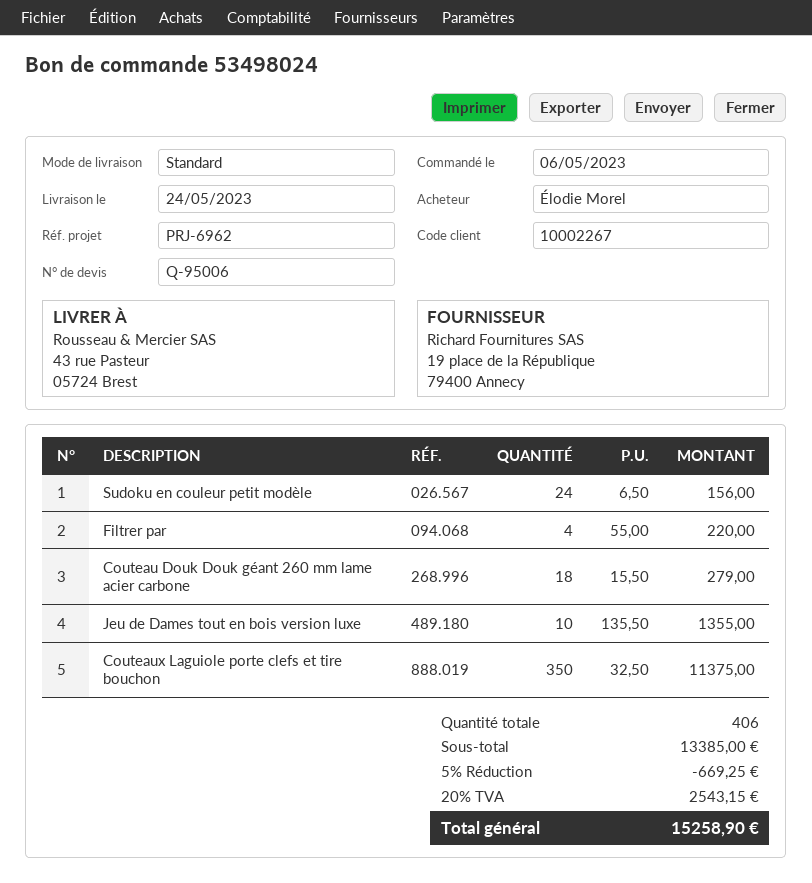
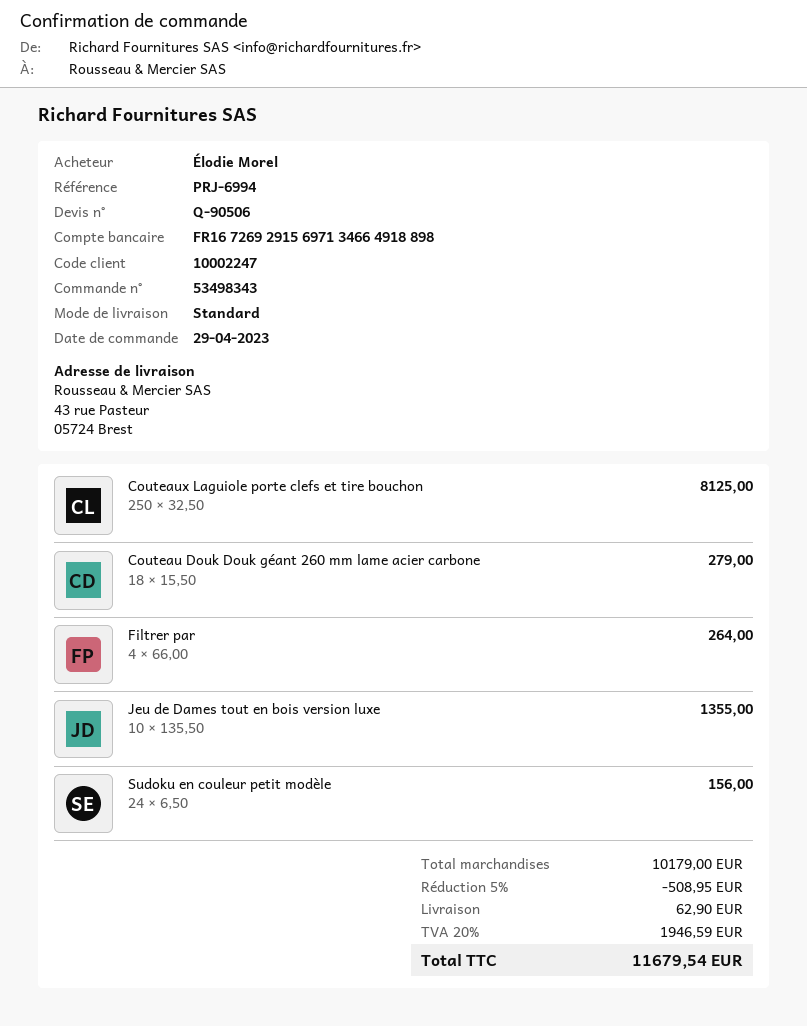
quote number: Q-95006 -> Q-90506
order number: 53498024 -> 53498343
order date: 2023-05-06 -> 2023-04-29
customer number: 10002267 -> 10002247
reference: PRJ-6962 -> PRJ-6994
Filtrer par: 4 x 55.00 = 220.00 -> 4 x 66.00 = 264.00
Couteaux Laguiole porte clefs et tire bouchon: 350 x 32.50 = 11375.00 -> 250 x 32.50 = 8125.00
subtotal: 13385.00 -> 10179.00
discount: 5% = 669.25 -> 5% = 508.95
shipping: none -> 62.90
tax: 20% = 2543.15 -> 20% = 1946.59
total: 15258.90 -> 11679.54

